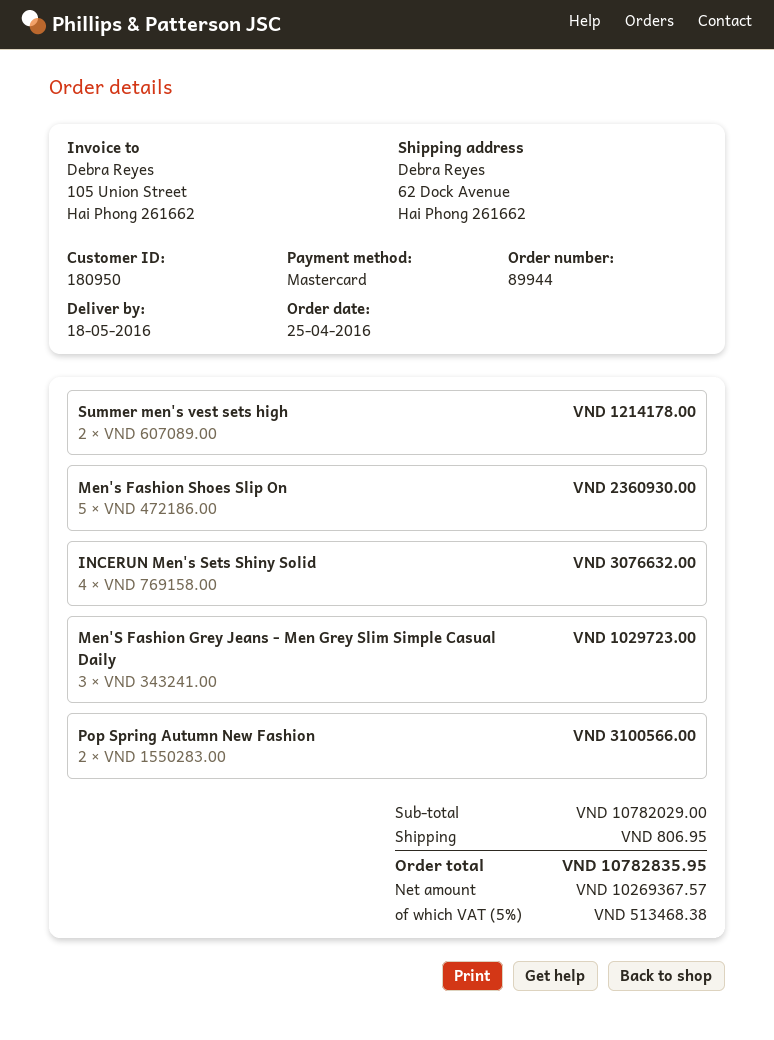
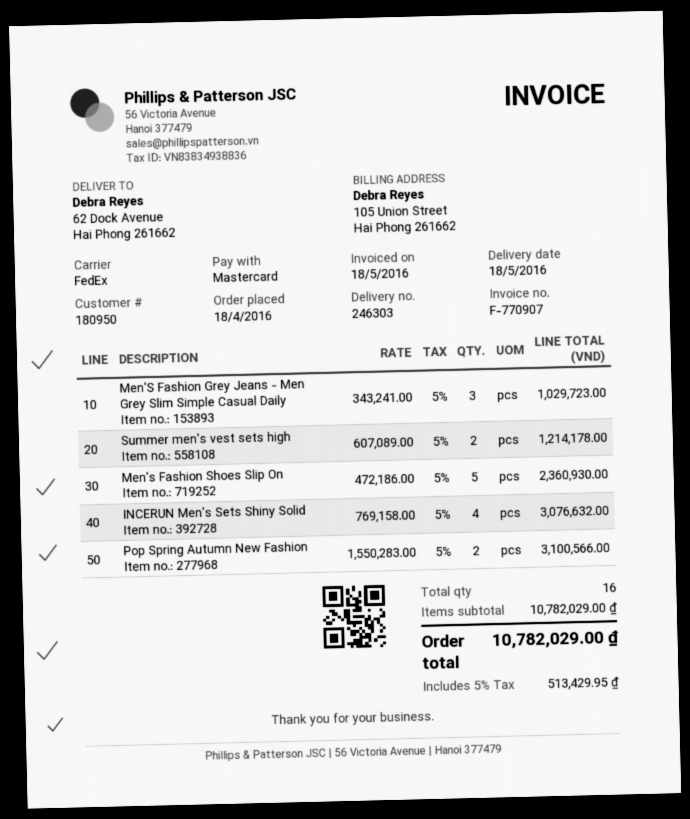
order date: 2016-04-25 -> 2016-04-18
shipping: 806.95 -> none
tax: 5% = 513468.38 -> 5% = 513429.95
total: 10782835.95 -> 10782029.00

